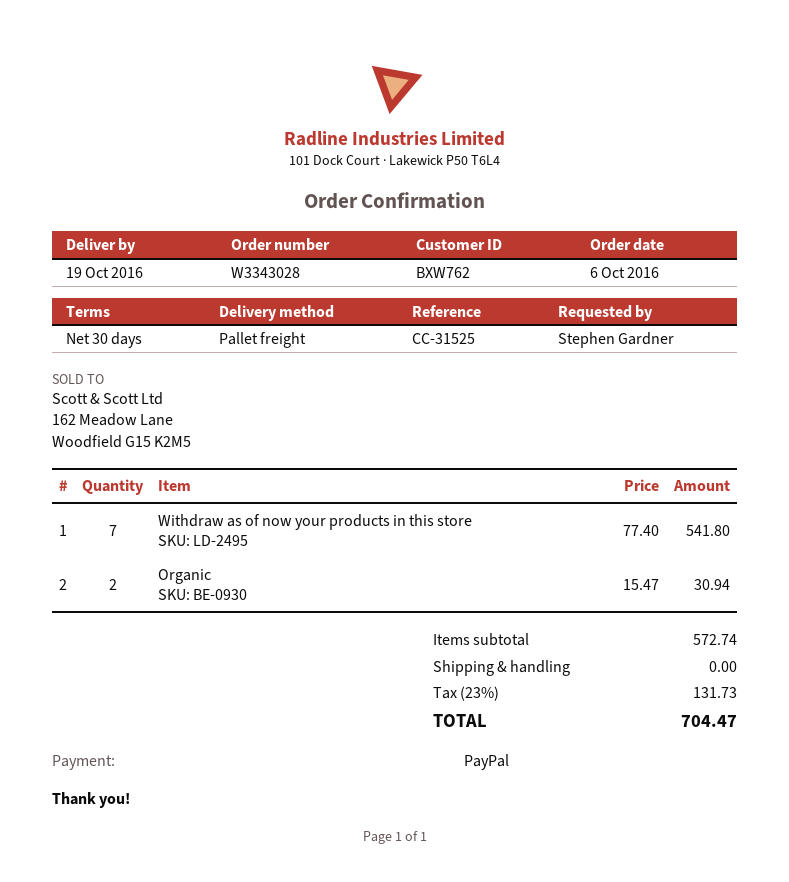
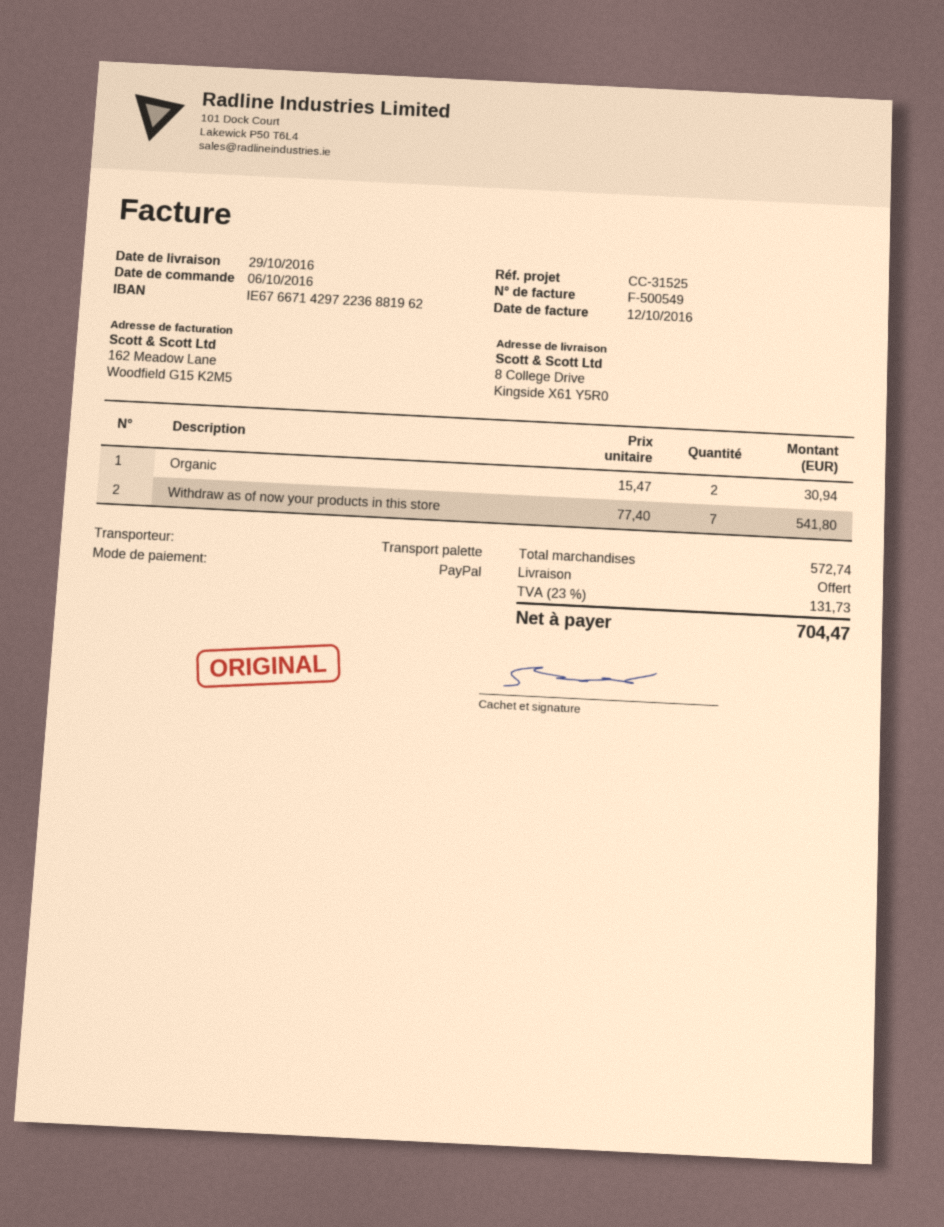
delivery date: 2016-10-19 -> 2016-10-29

